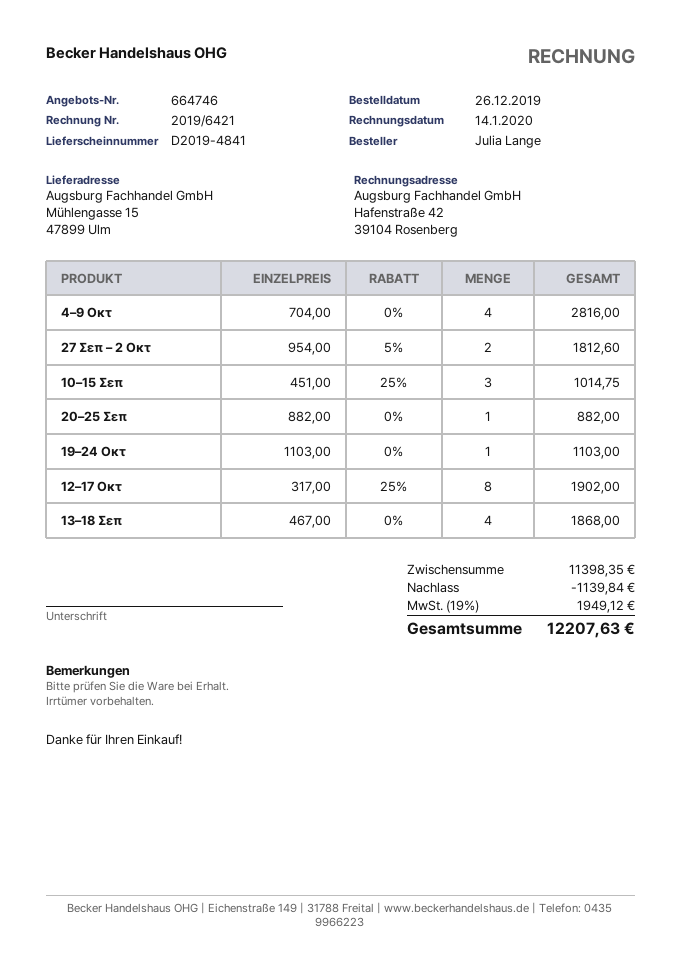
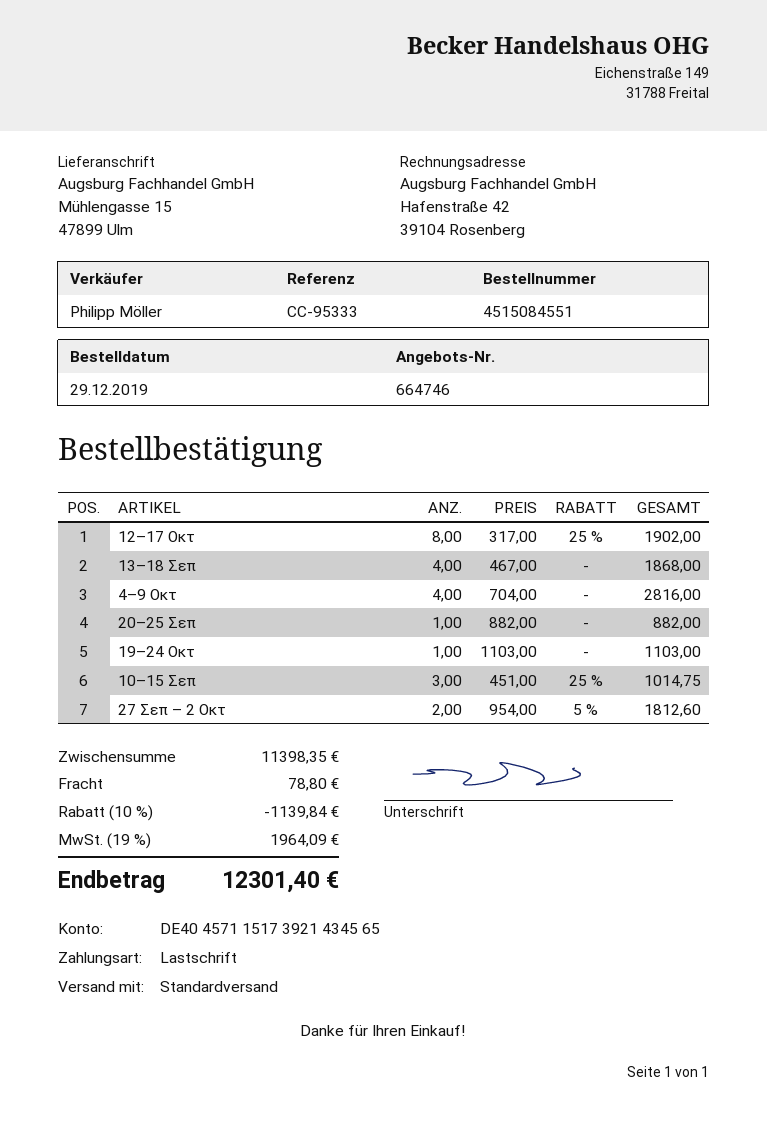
order date: 2019-12-26 -> 2019-12-29
shipping: none -> 78.80
tax: 19% = 1949.12 -> 19% = 1964.09
total: 12207.63 -> 12301.40

